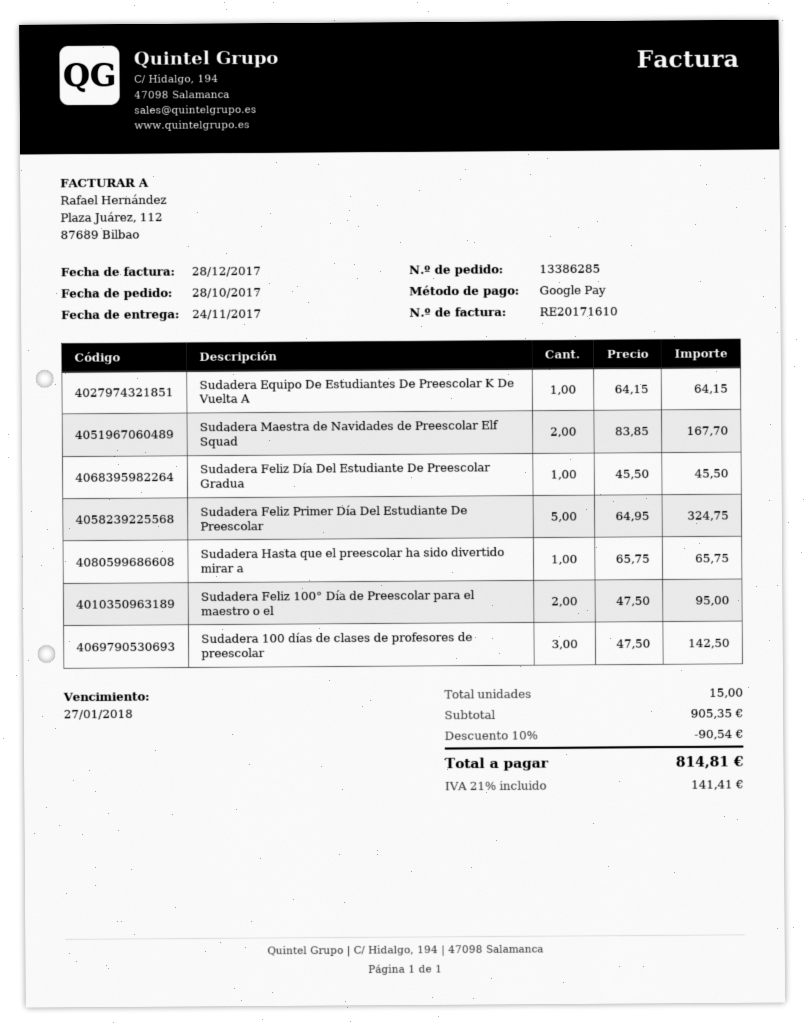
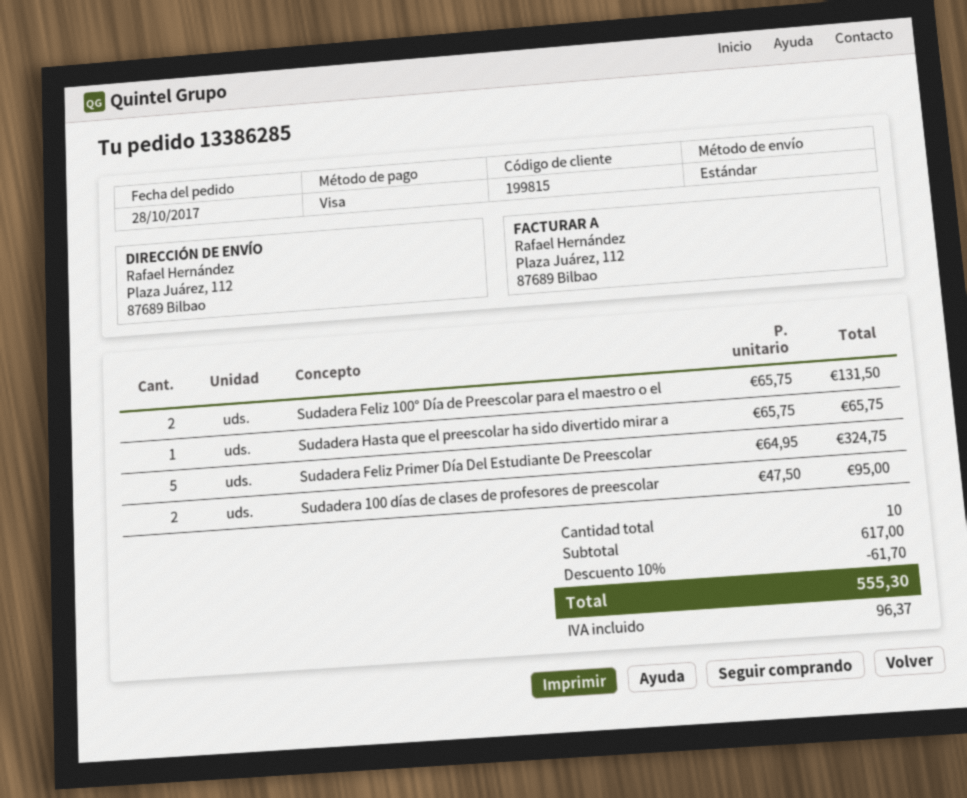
payment method: Google Pay -> Visa
Sudadera Equipo De Estudiantes De Preescolar K De Vuelta A: 1 x 64.15 = 64.15 -> none
Sudadera Maestra de Navidades de Preescolar Elf Squad: 2 x 83.85 = 167.70 -> none
Sudadera Feliz Día Del Estudiante De Preescolar Gradua: 1 x 45.50 = 45.50 -> none
Sudadera Feliz 100° Día de Preescolar para el maestro o el: 2 x 47.50 = 95.00 -> 2 x 65.75 = 131.50
Sudadera 100 días de clases de profesores de preescolar: 3 x 47.50 = 142.50 -> 2 x 47.50 = 95.00
total quantity: 15 -> 10
subtotal: 905.35 -> 617.00
discount: 10% = 90.54 -> 10% = 61.70
tax: 141.41 -> 96.37
total: 814.81 -> 555.30

